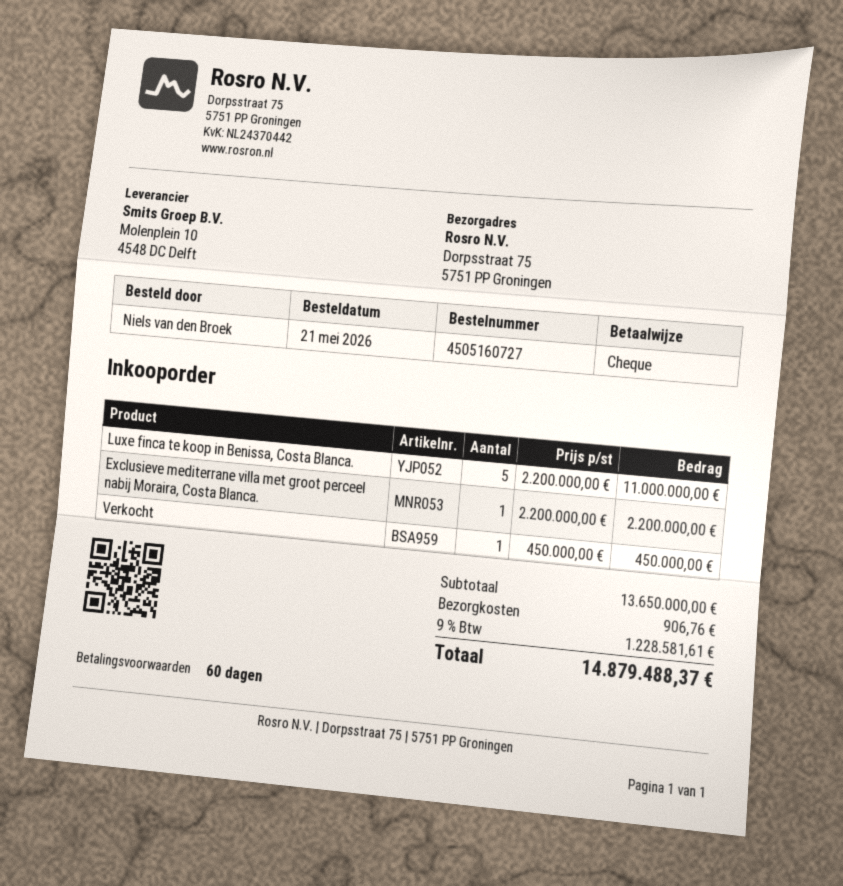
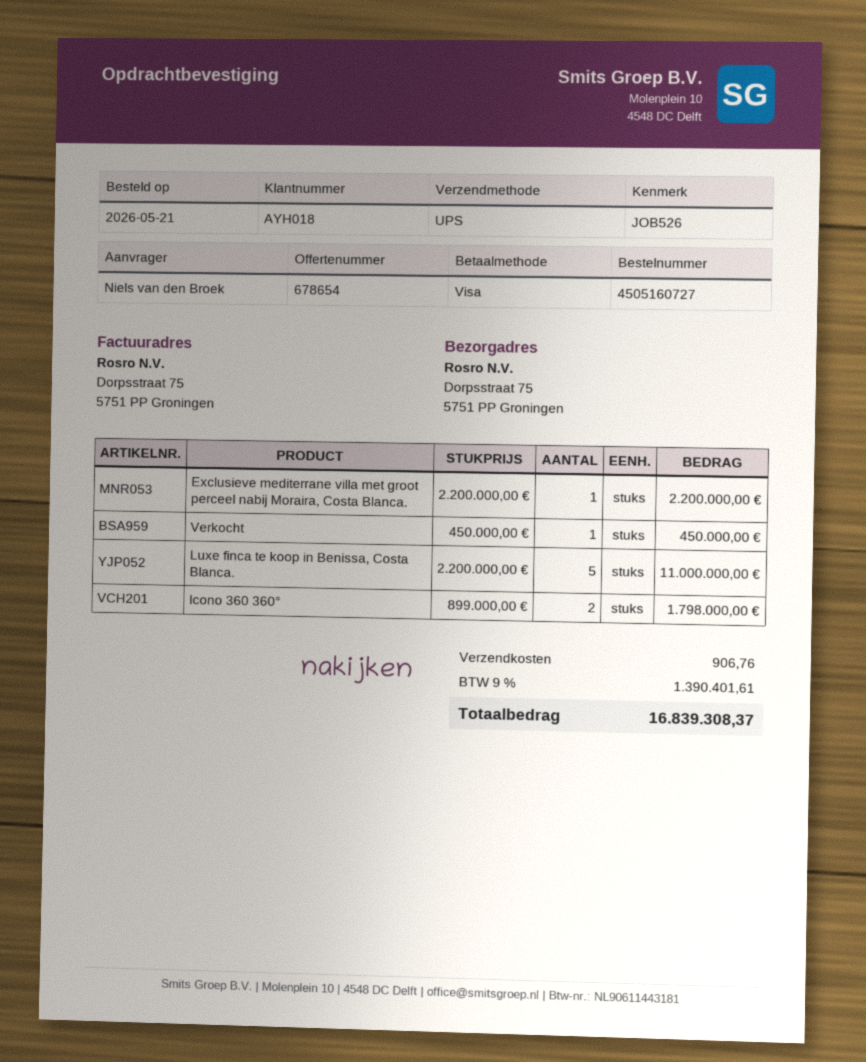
payment method: cheque -> Visa
Icono 360 360°: none -> 2 x 899000.00 = 1798000.00
tax: 9% = 1228581.61 -> 9% = 1390401.61
total: 14879488.37 -> 16839308.37

